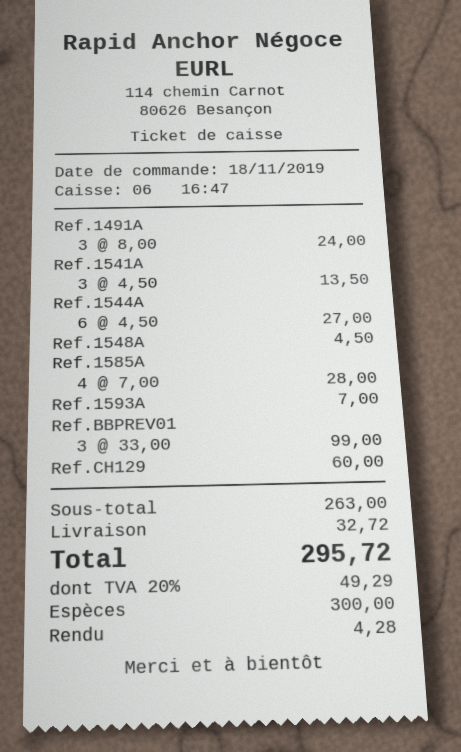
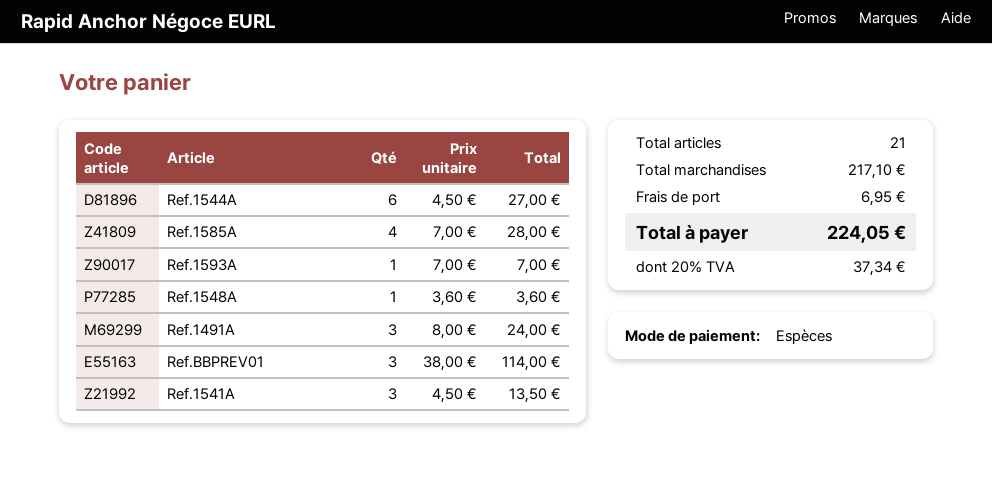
Ref.1548A: 1 x 4.50 = 4.50 -> 1 x 3.60 = 3.60
Ref.BBPREV01: 3 x 33.00 = 99.00 -> 3 x 38.00 = 114.00
Ref.CH129: 1 x 60.00 = 60.00 -> none
subtotal: 263.00 -> 217.10
shipping: 32.72 -> 6.95
tax: 20% = 49.29 -> 20% = 37.34
total: 295.72 -> 224.05

